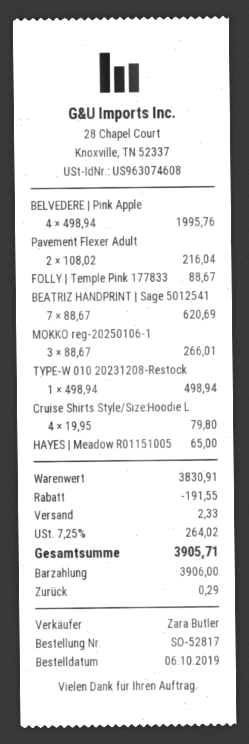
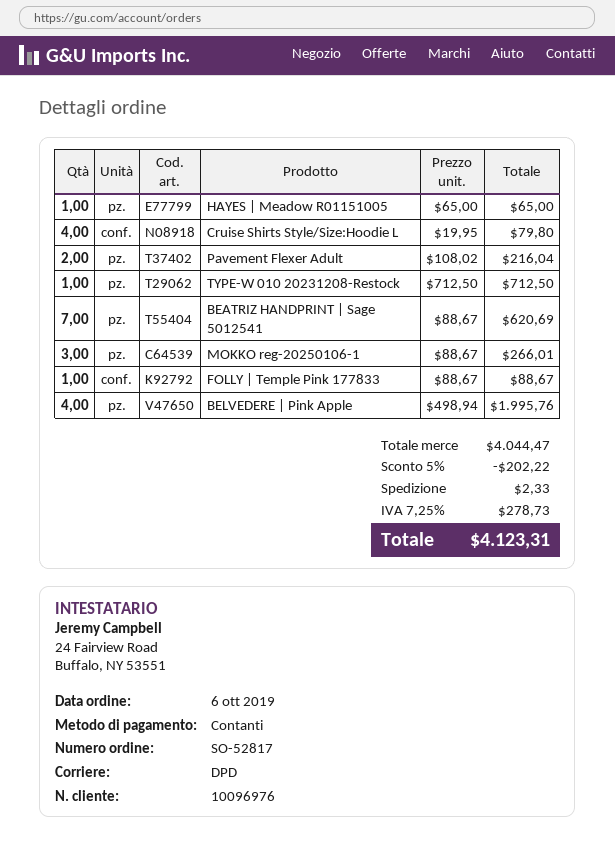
TYPE-W 010 20231208-Restock: 1 x 498.94 = 498.94 -> 1 x 712.50 = 712.50
subtotal: 3830.91 -> 4044.47
discount: 191.55 -> 202.22
tax: 7.25% = 264.02 -> 7.25% = 278.73
total: 3905.71 -> 4123.31

